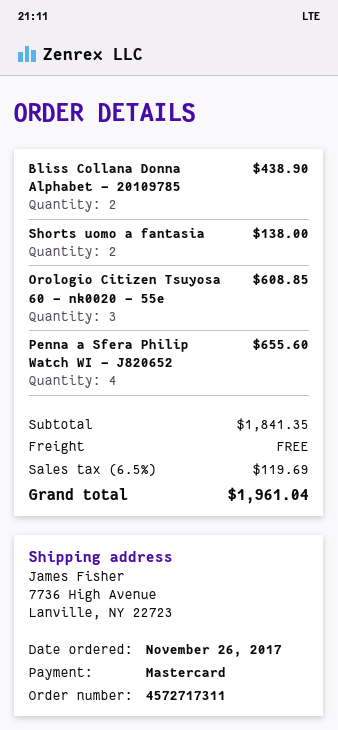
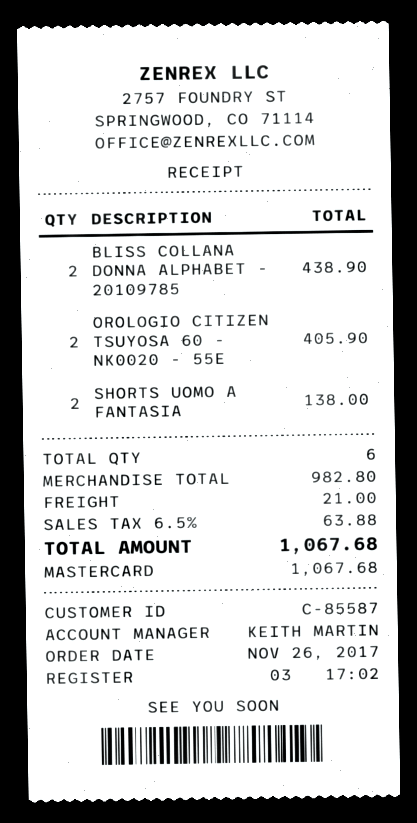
Orologio Citizen Tsuyosa 60 - nk0020 - 55e: 3 for 608.85 -> 2 for 405.90
Penna a Sfera Philip Watch WI - J820652: 4 for 655.60 -> none
subtotal: 1841.35 -> 982.80
shipping: 0.00 -> 21.00
tax: 6.5% = 119.69 -> 6.5% = 63.88
total: 1961.04 -> 1067.68

